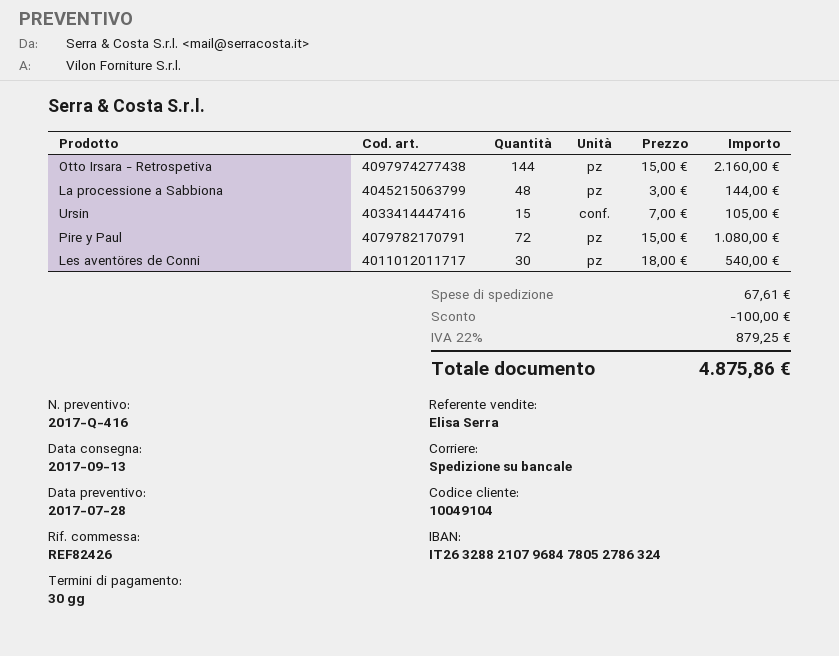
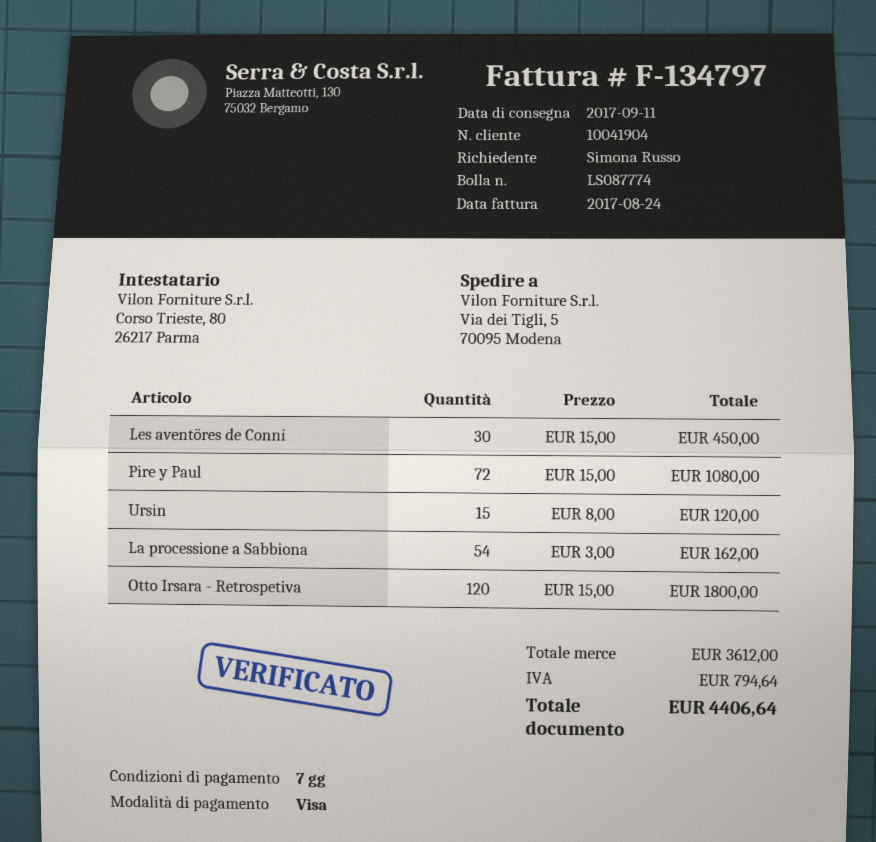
delivery date: 2017-09-13 -> 2017-09-11
payment terms: 30 days -> 7 days
customer number: 10049104 -> 10041904
Otto Irsara - Retrospetiva: 144 x 15.00 = 2160.00 -> 120 x 15.00 = 1800.00
La processione a Sabbiona: 48 x 3.00 = 144.00 -> 54 x 3.00 = 162.00
Ursin: 15 x 7.00 = 105.00 -> 15 x 8.00 = 120.00
Les aventöres de Conni: 30 x 18.00 = 540.00 -> 30 x 15.00 = 450.00
discount: 100.00 -> none
shipping: 67.61 -> none
tax: 879.25 -> 794.64
total: 4875.86 -> 4406.64

